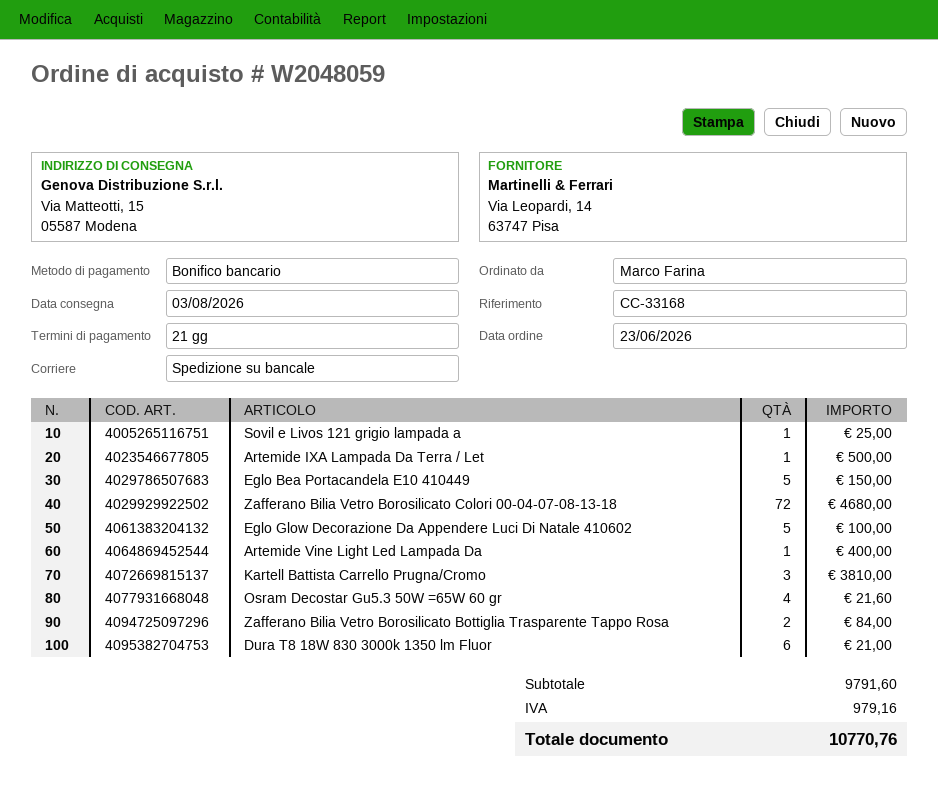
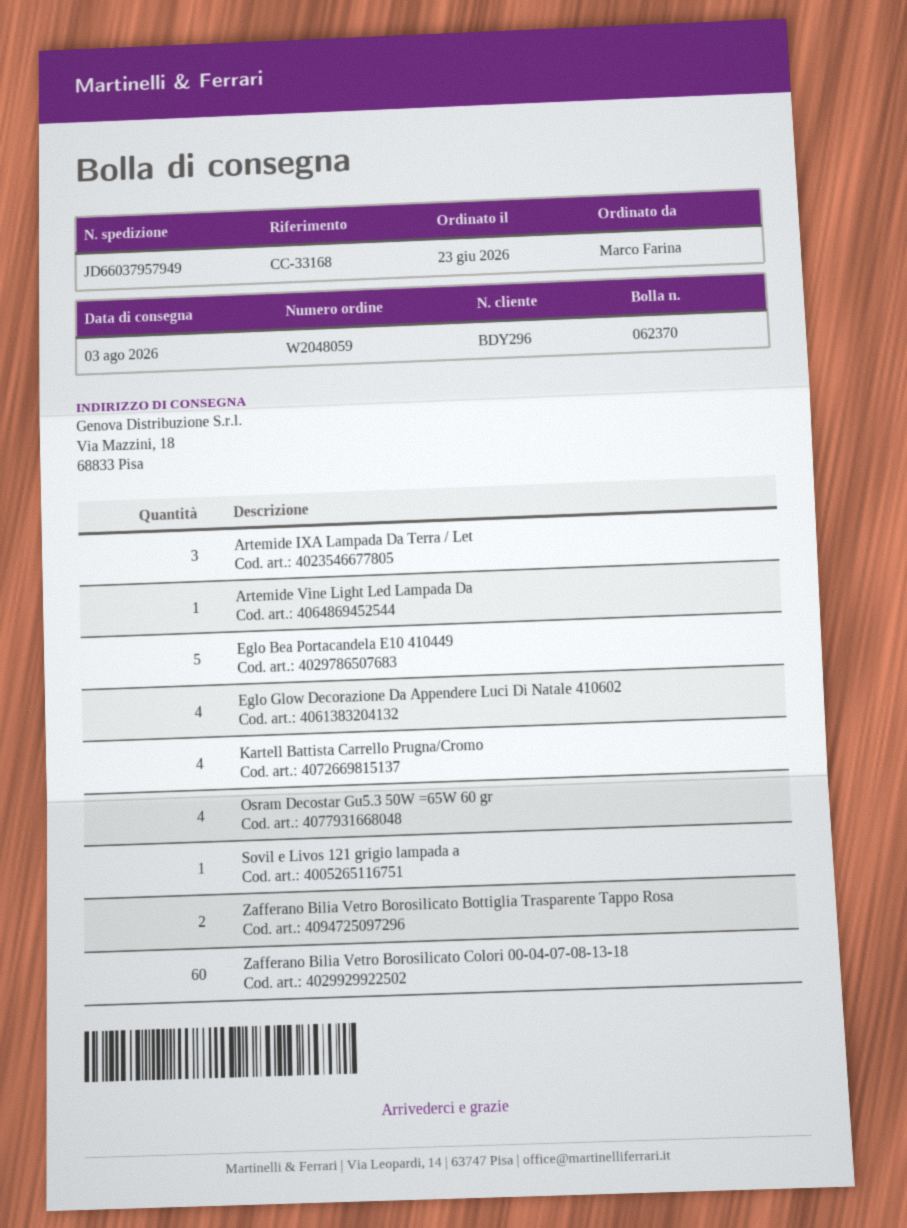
ship to: Via Matteotti, 15, 05587 Modena -> Via Mazzini, 18, 68833 Pisa
Artemide IXA Lampada Da Terra / Let: 1 -> 3
Zafferano Bilia Vetro Borosilicato Colori 00-04-07-08-13-18: 72 -> 60
Eglo Glow Decorazione Da Appendere Luci Di Natale 410602: 5 -> 4
Kartell Battista Carrello Prugna/Cromo: 3 -> 4
Dura T8 18W 830 3000k 1350 lm Fluor: 6 -> none

